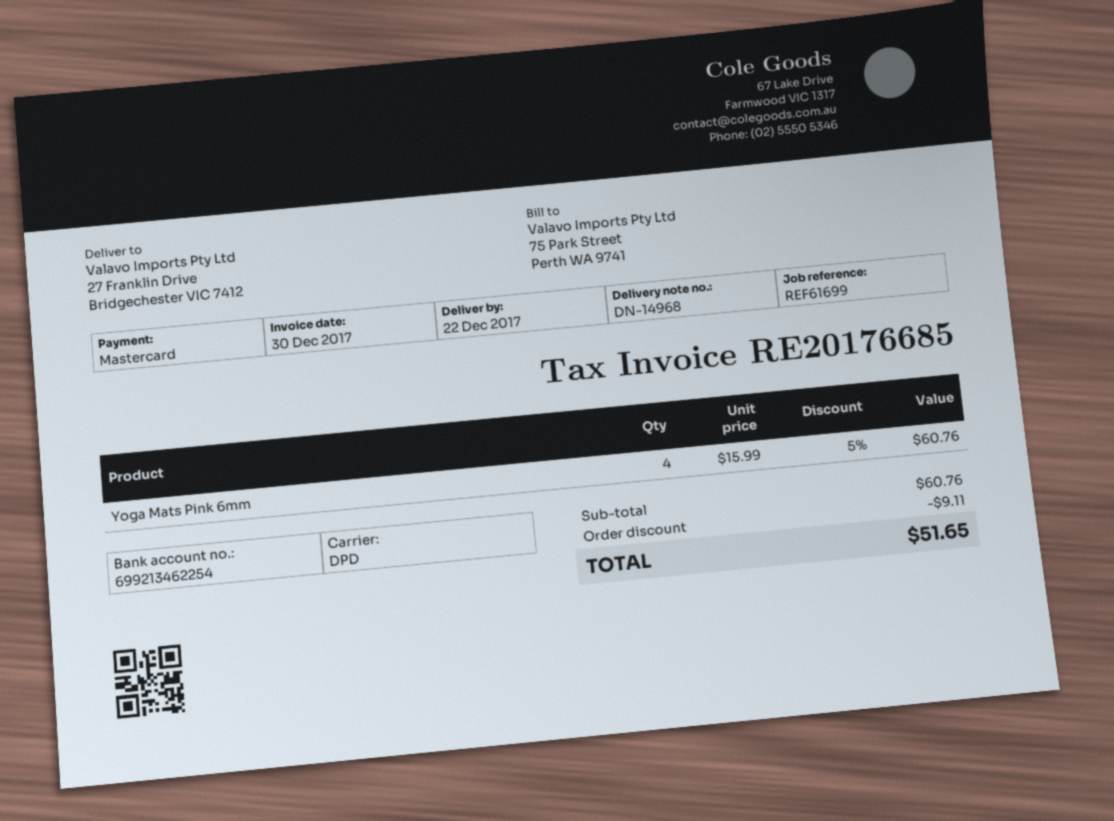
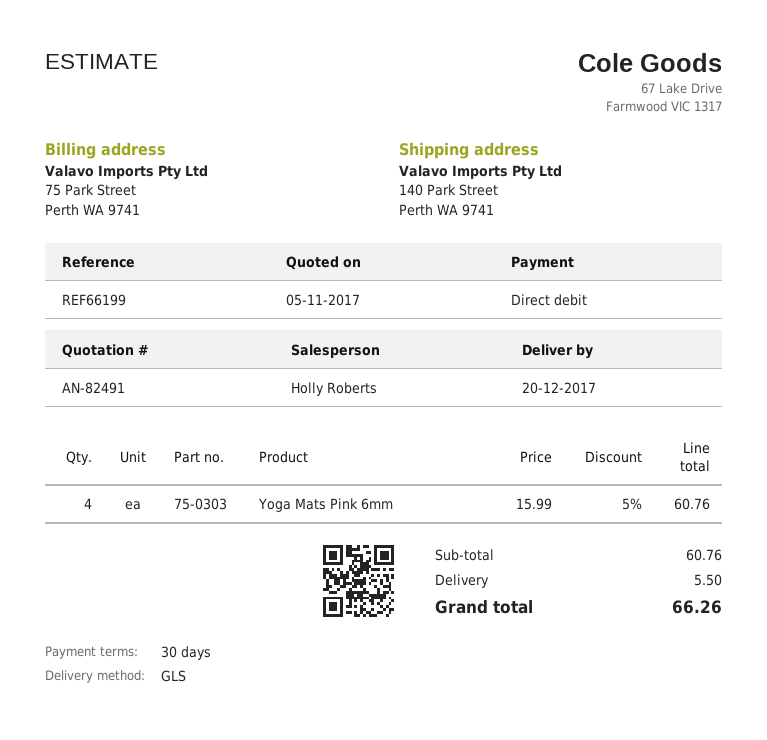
delivery date: 2017-12-22 -> 2017-12-20
reference: REF61699 -> REF66199
payment method: Mastercard -> direct debit
shipping method: DPD -> GLS
ship to: 27 Franklin Drive, Bridgechester VIC 7412 -> 140 Park Street, Perth WA 9741
discount: 9.11 -> none
shipping: none -> 5.50
total: 51.65 -> 66.26

